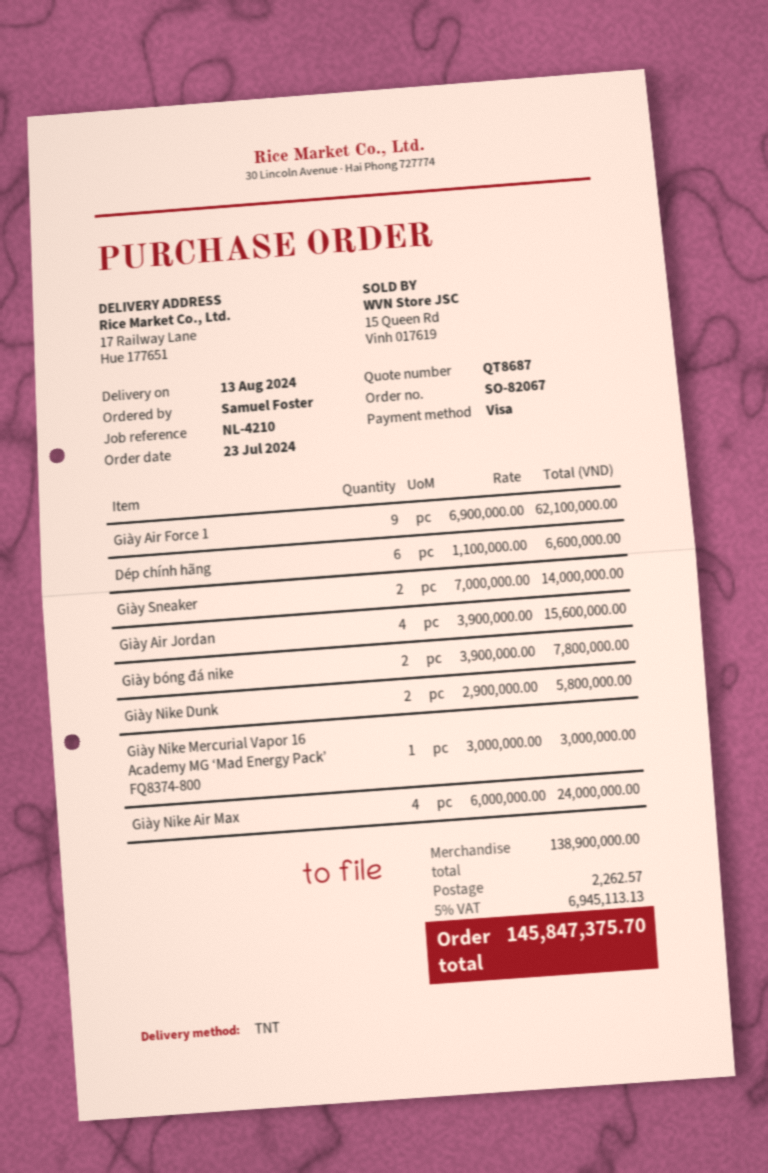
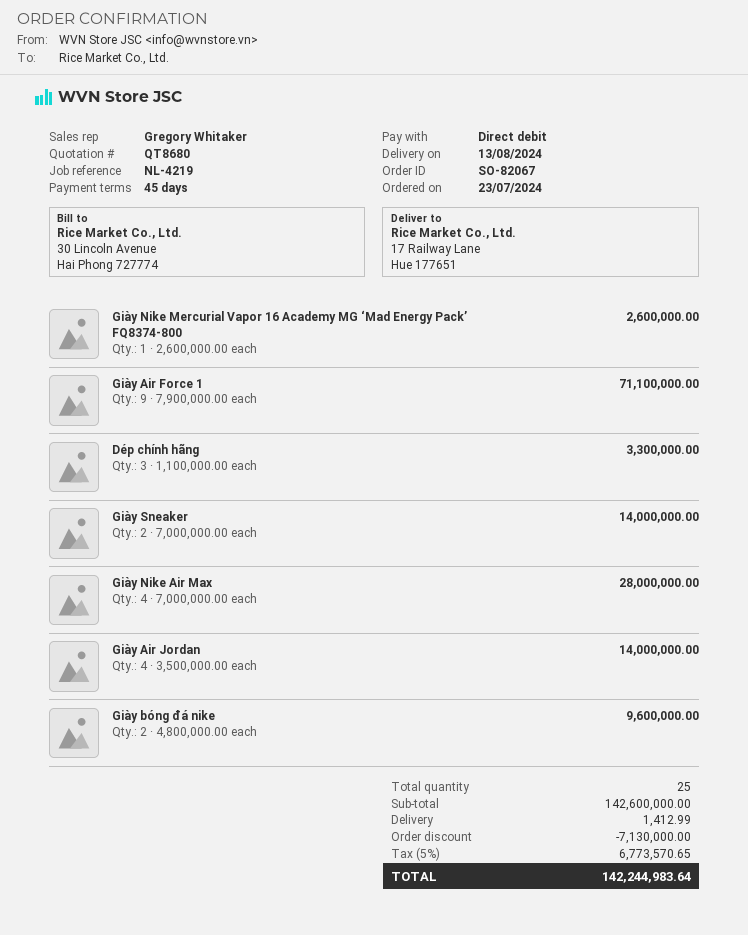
quote number: QT8687 -> QT8680
reference: NL-4210 -> NL-4219
payment method: Visa -> direct debit
Giày Air Force 1: 9 x 6900000.00 = 62100000.00 -> 9 x 7900000.00 = 71100000.00
Dép chính hãng: 6 x 1100000.00 = 6600000.00 -> 3 x 1100000.00 = 3300000.00
Giày Air Jordan: 4 x 3900000.00 = 15600000.00 -> 4 x 3500000.00 = 14000000.00
Giày bóng đá nike: 2 x 3900000.00 = 7800000.00 -> 2 x 4800000.00 = 9600000.00
Giày Nike Dunk: 2 x 2900000.00 = 5800000.00 -> none
Giày Nike Mercurial Vapor 16 Academy MG ‘Mad Energy Pack’ FQ8374-800: 1 x 3000000.00 = 3000000.00 -> 1 x 2600000.00 = 2600000.00
Giày Nike Air Max: 4 x 6000000.00 = 24000000.00 -> 4 x 7000000.00 = 28000000.00
subtotal: 138900000.00 -> 142600000.00
discount: none -> 7130000.00
shipping: 2262.57 -> 1412.99
tax: 5% = 6945113.13 -> 5% = 6773570.65
total: 145847375.70 -> 142244983.64

